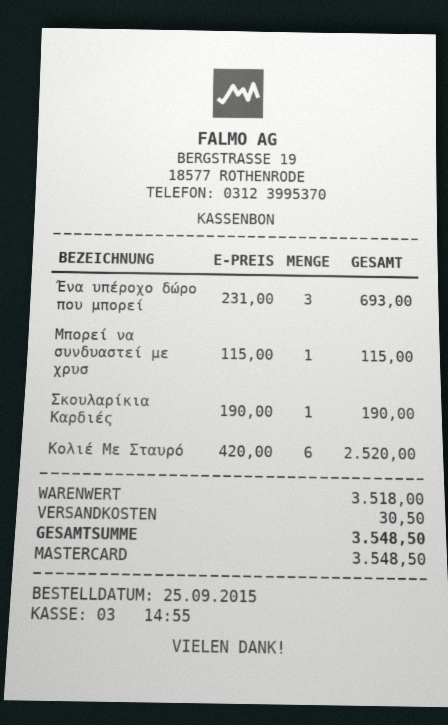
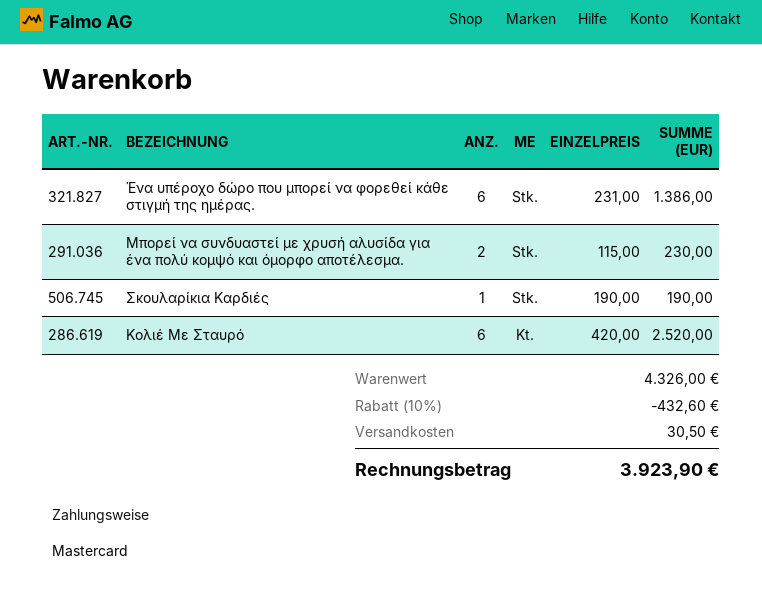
Ένα υπέροχο δώρο που μπορεί: 3 x 231.00 = 693.00 -> 6 x 231.00 = 1386.00
Μπορεί να συνδυαστεί με χρυσ: 1 x 115.00 = 115.00 -> 2 x 115.00 = 230.00
subtotal: 3518.00 -> 4326.00
discount: none -> 10% = 432.60
total: 3548.50 -> 3923.90

